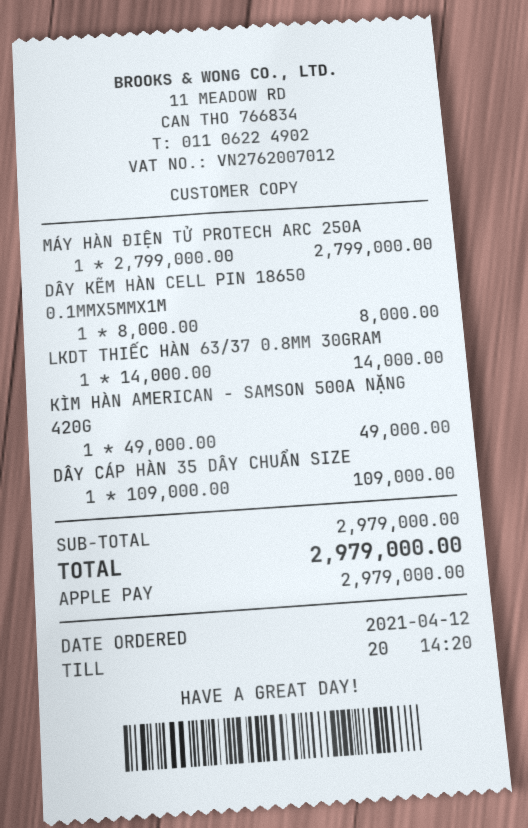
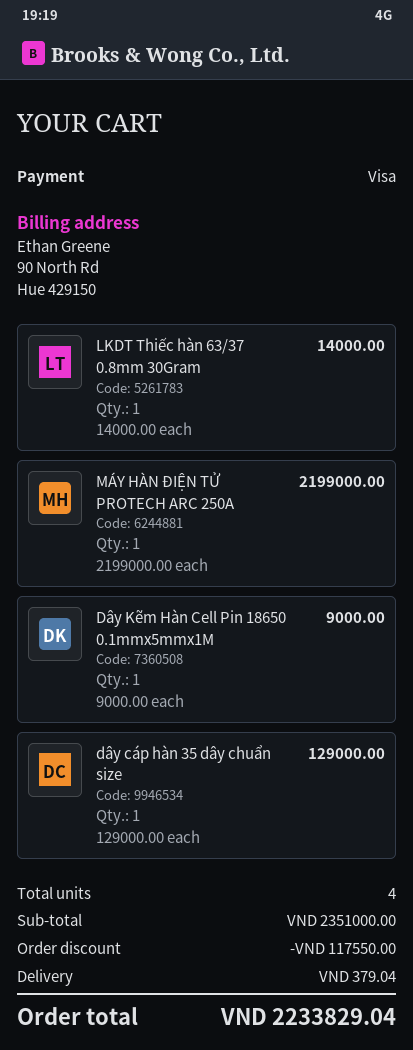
payment method: Apple Pay -> Visa
MÁY HÀN ĐIỆN TỬ PROTECH ARC 250A: 1 x 2799000.00 = 2799000.00 -> 1 x 2199000.00 = 2199000.00
DÂY KẼM HÀN CELL PIN 18650 0.1MMX5MMX1M: 1 x 8000.00 = 8000.00 -> 1 x 9000.00 = 9000.00
KÌM HÀN AMERICAN - SAMSON 500A NẶNG 420G: 1 x 49000.00 = 49000.00 -> none
DÂY CÁP HÀN 35 DÂY CHUẨN SIZE: 1 x 109000.00 = 109000.00 -> 1 x 129000.00 = 129000.00
subtotal: 2979000.00 -> 2351000.00
discount: none -> 117550.00
shipping: none -> 379.04
total: 2979000.00 -> 2233829.04

